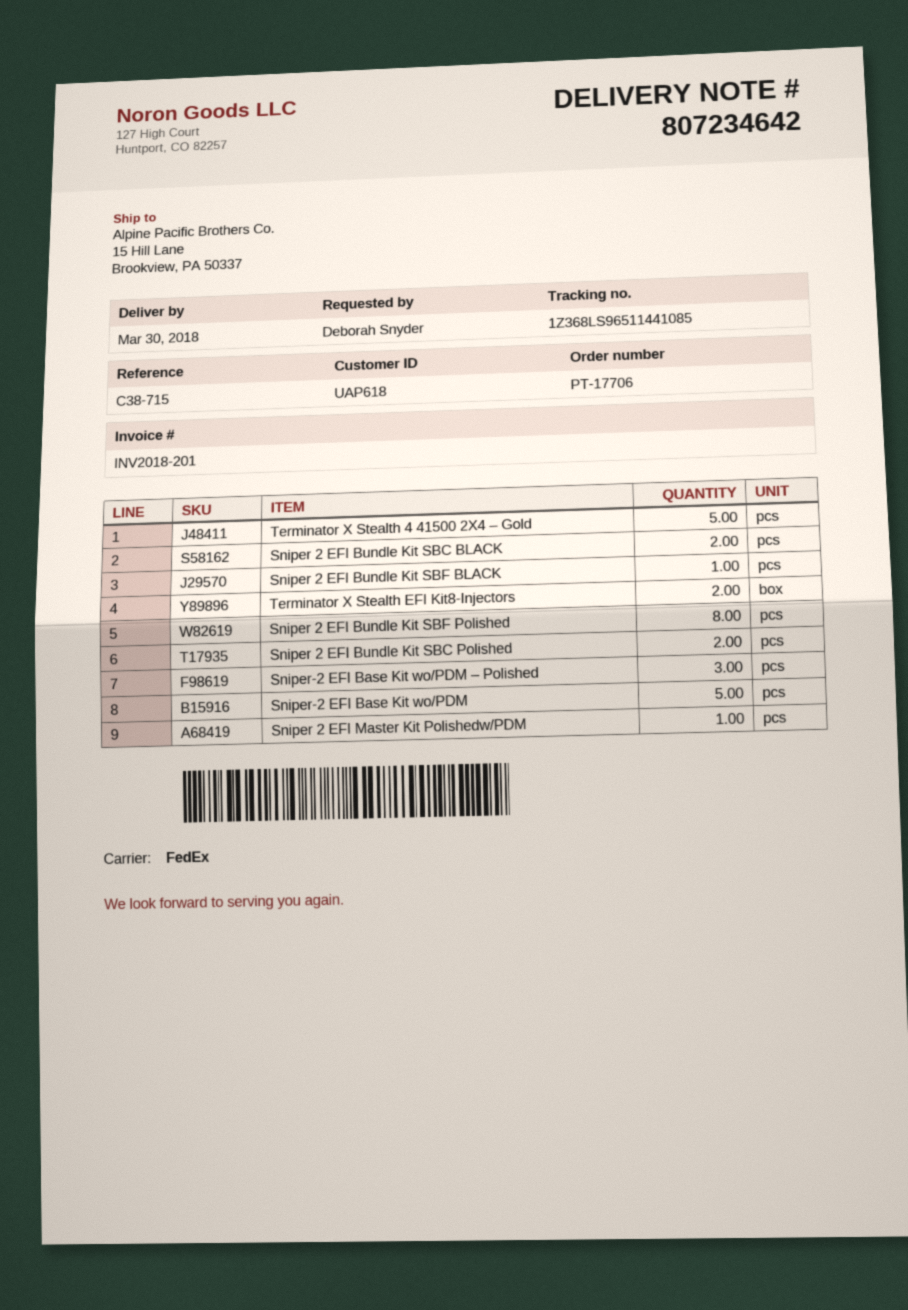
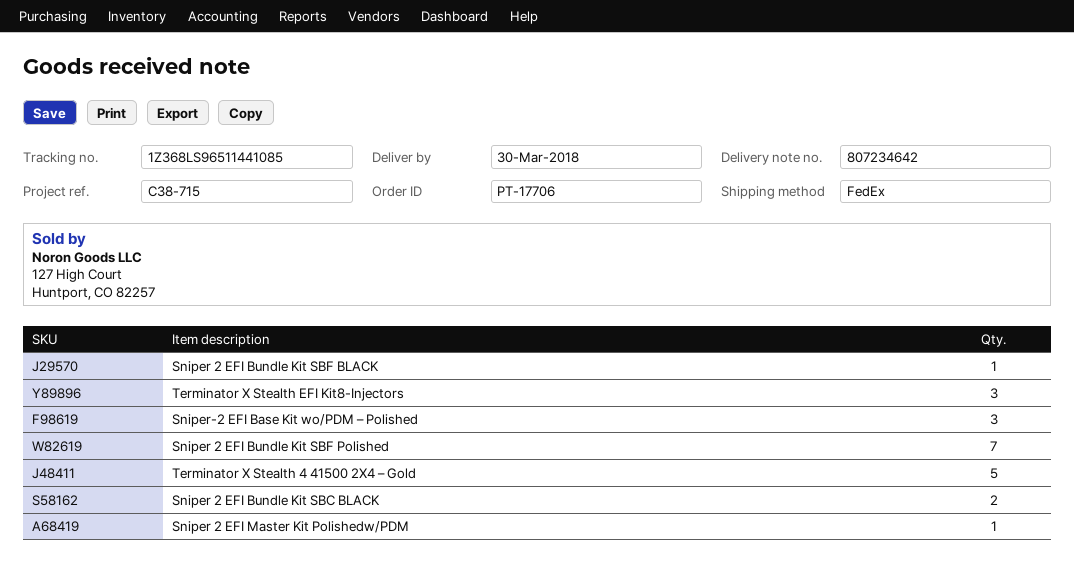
Terminator X Stealth EFI Kit8-Injectors: 2 -> 3
Sniper 2 EFI Bundle Kit SBF Polished: 8 -> 7
Sniper 2 EFI Bundle Kit SBC Polished: 2 -> none
Sniper-2 EFI Base Kit wo/PDM: 5 -> none

